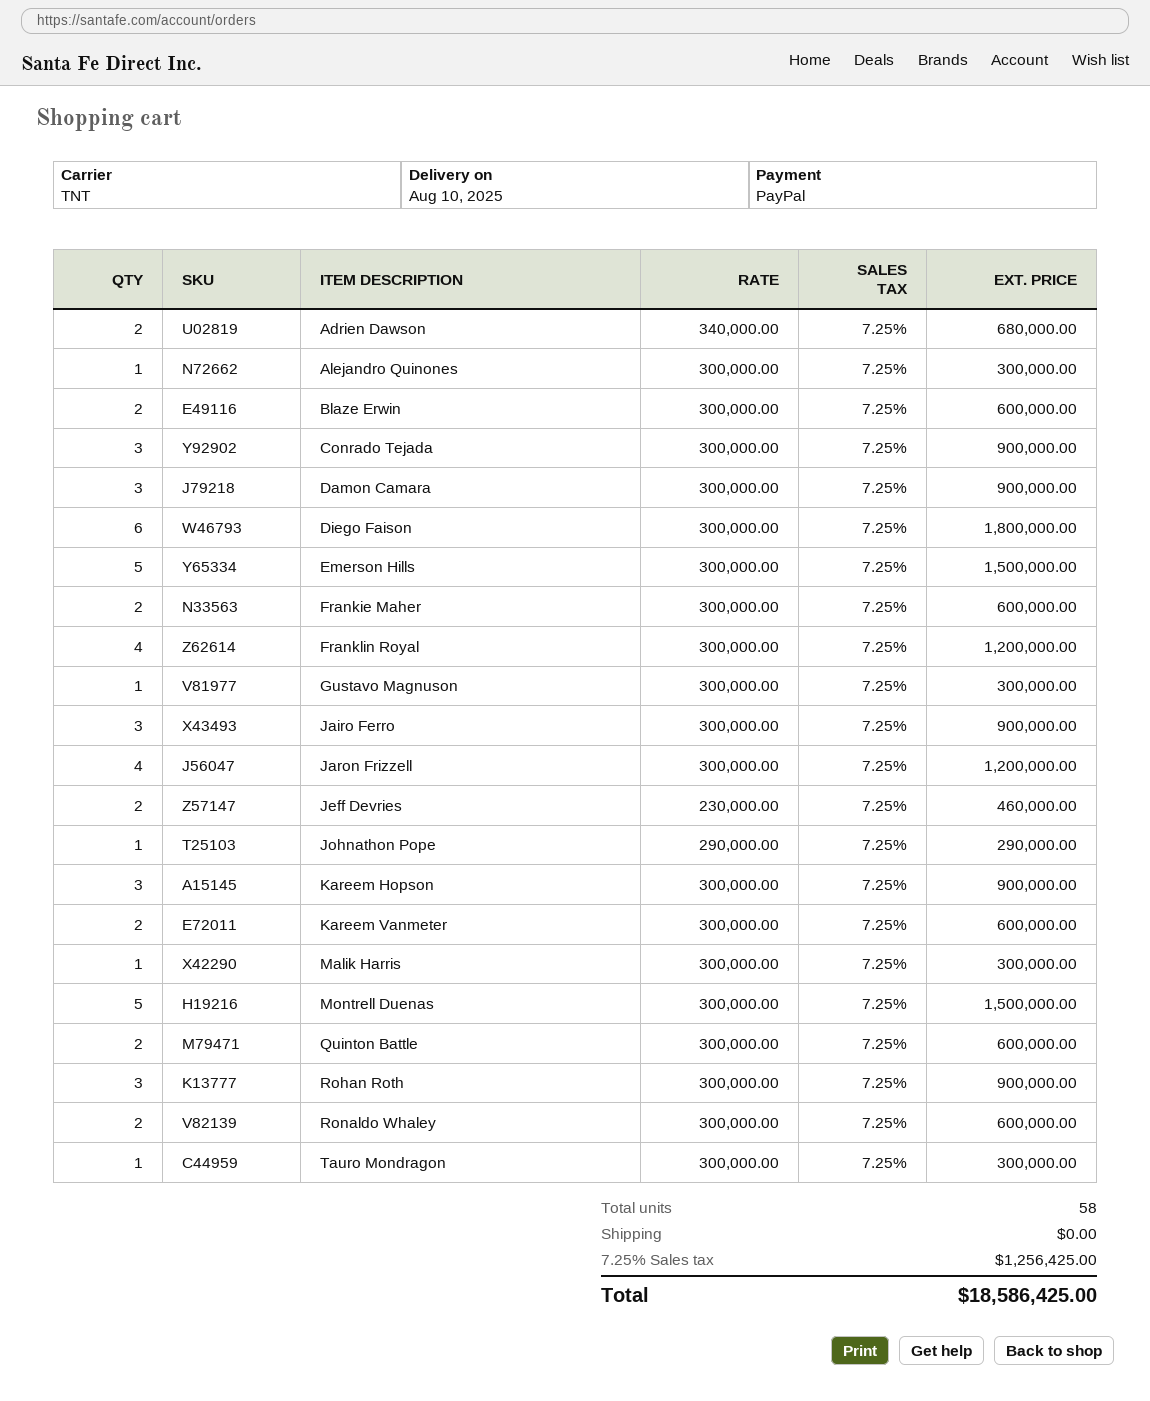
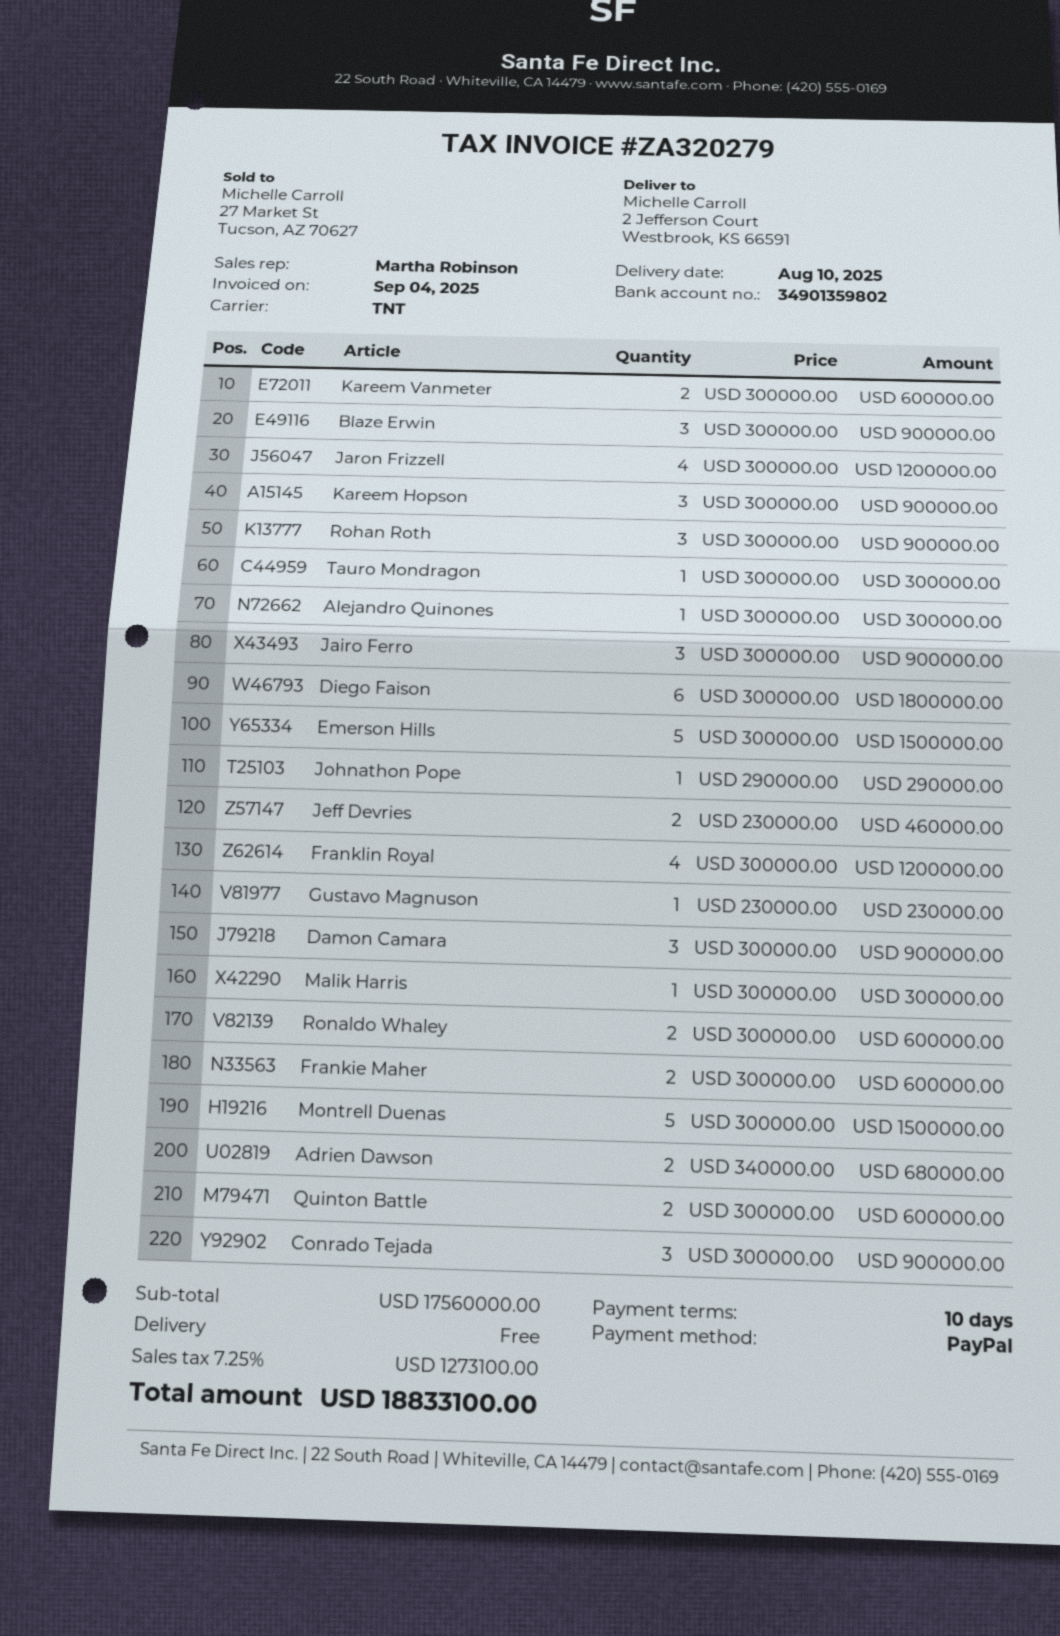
Blaze Erwin: 2 x 300000.00 = 600000.00 -> 3 x 300000.00 = 900000.00
Gustavo Magnuson: 1 x 300000.00 = 300000.00 -> 1 x 230000.00 = 230000.00
tax: 7.25% = 1256425.00 -> 7.25% = 1273100.00
total: 18586425.00 -> 18833100.00

